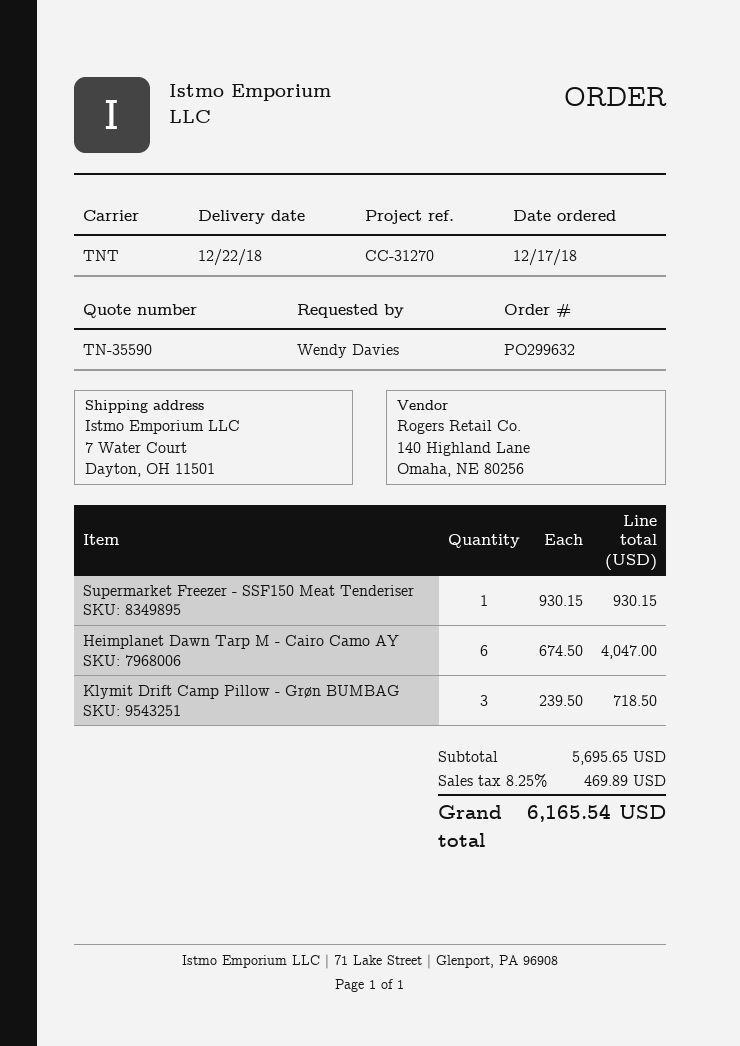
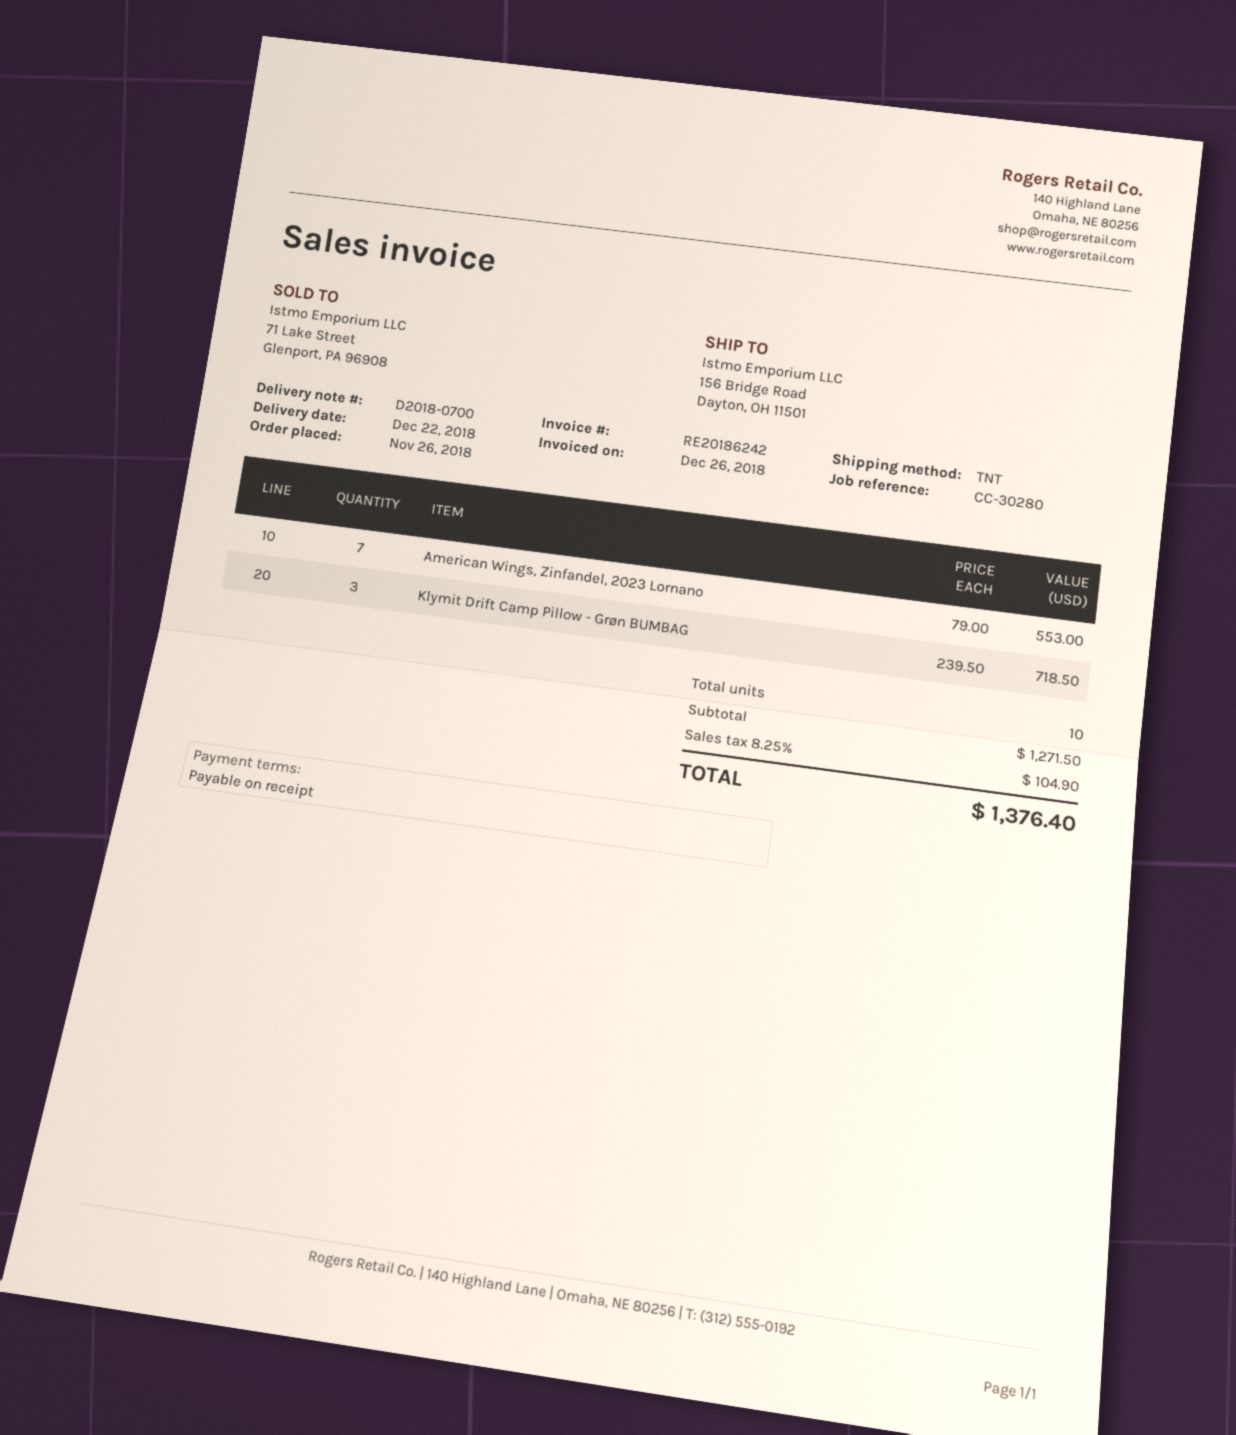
order date: 2018-12-17 -> 2018-11-26
reference: CC-31270 -> CC-30280
ship to: 7 Water Court, Dayton, OH 11501 -> 156 Bridge Road, Dayton, OH 11501
Supermarket Freezer - SSF150 Meat Tenderiser: 1 x 930.15 = 930.15 -> none
Heimplanet Dawn Tarp M - Cairo Camo AY: 6 x 674.50 = 4047.00 -> none
American Wings, Zinfandel, 2023 Lornano: none -> 7 x 79.00 = 553.00
subtotal: 5695.65 -> 1271.50
tax: 8.25% = 469.89 -> 8.25% = 104.90
total: 6165.54 -> 1376.40

